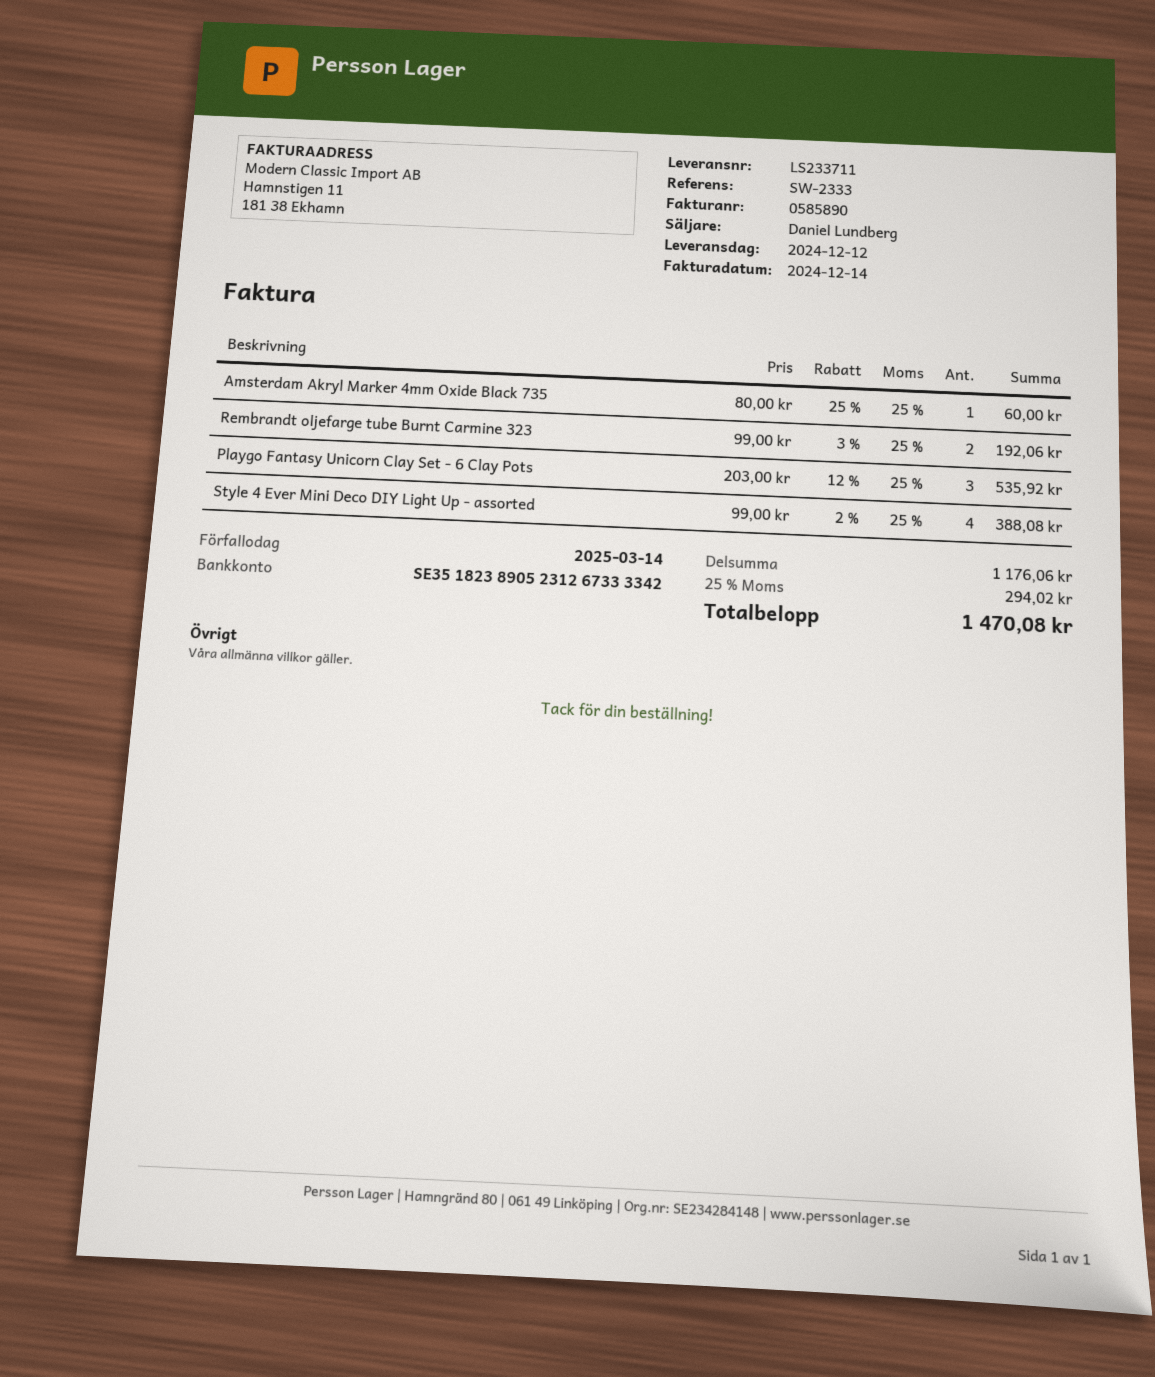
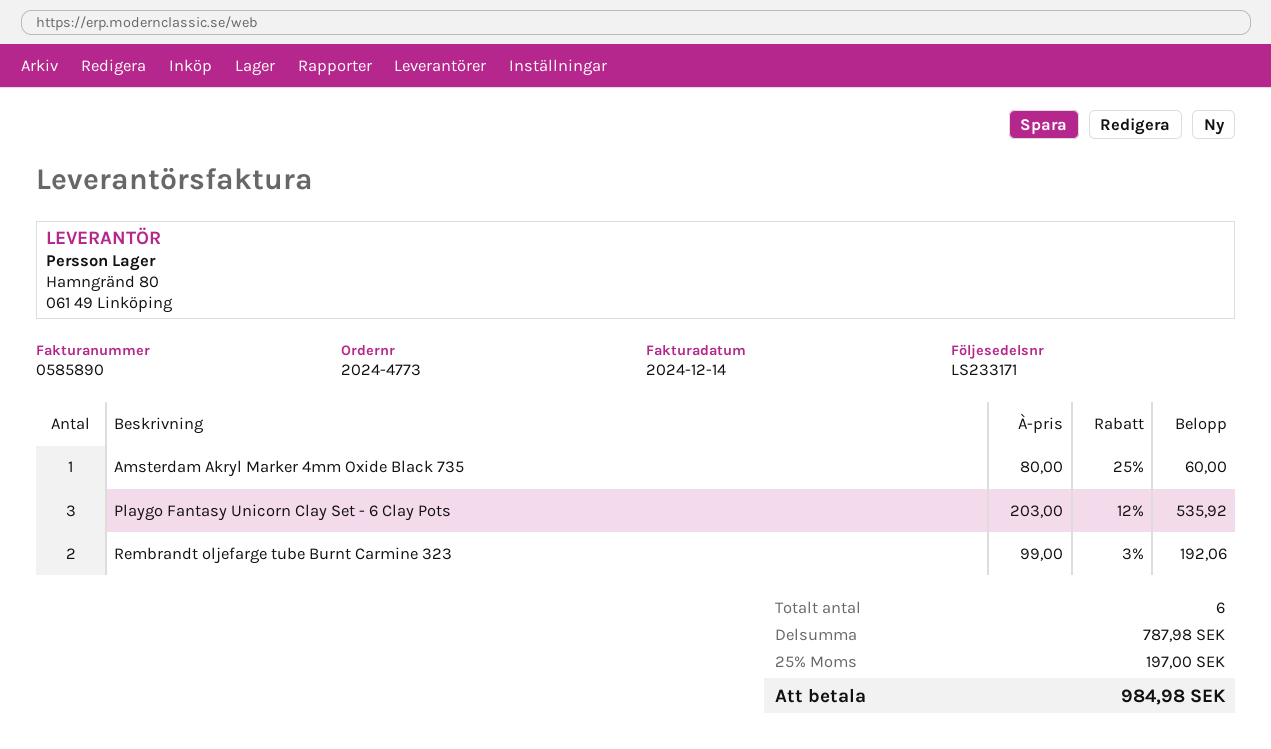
delivery note number: LS233711 -> LS233171
Style 4 Ever Mini Deco DIY Light Up - assorted: 4 x 99.00 - 2% = 388.08 -> none
subtotal: 1176.06 -> 787.98
tax: 25% = 294.02 -> 25% = 197.00
total: 1470.08 -> 984.98

